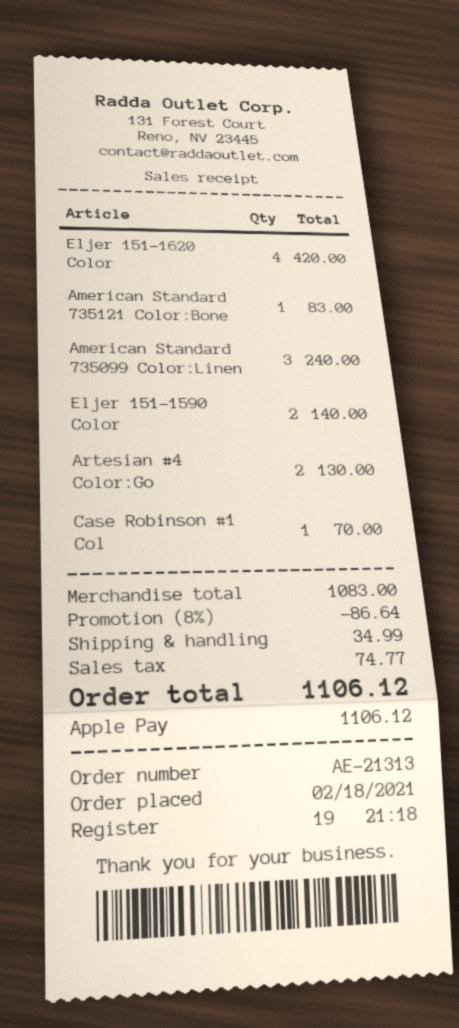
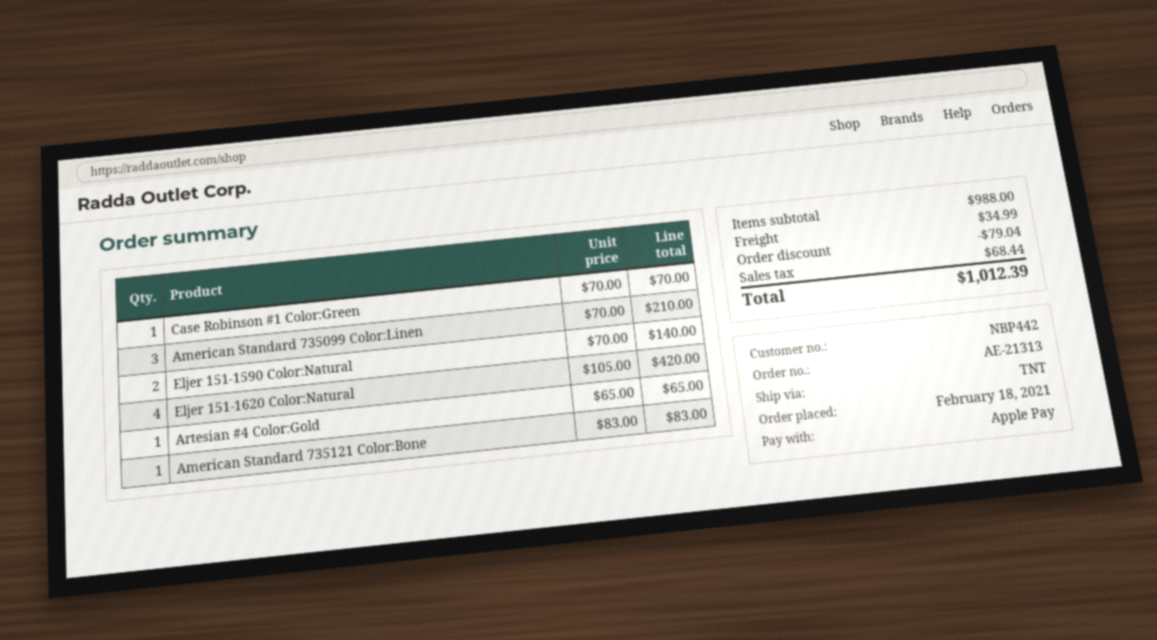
American Standard 735099 Color:Linen: 3 for 240.00 -> 3 for 210.00
Artesian #4 Color:Go: 2 for 130.00 -> 1 for 65.00
subtotal: 1083.00 -> 988.00
discount: 86.64 -> 79.04
tax: 74.77 -> 68.44
total: 1106.12 -> 1012.39

